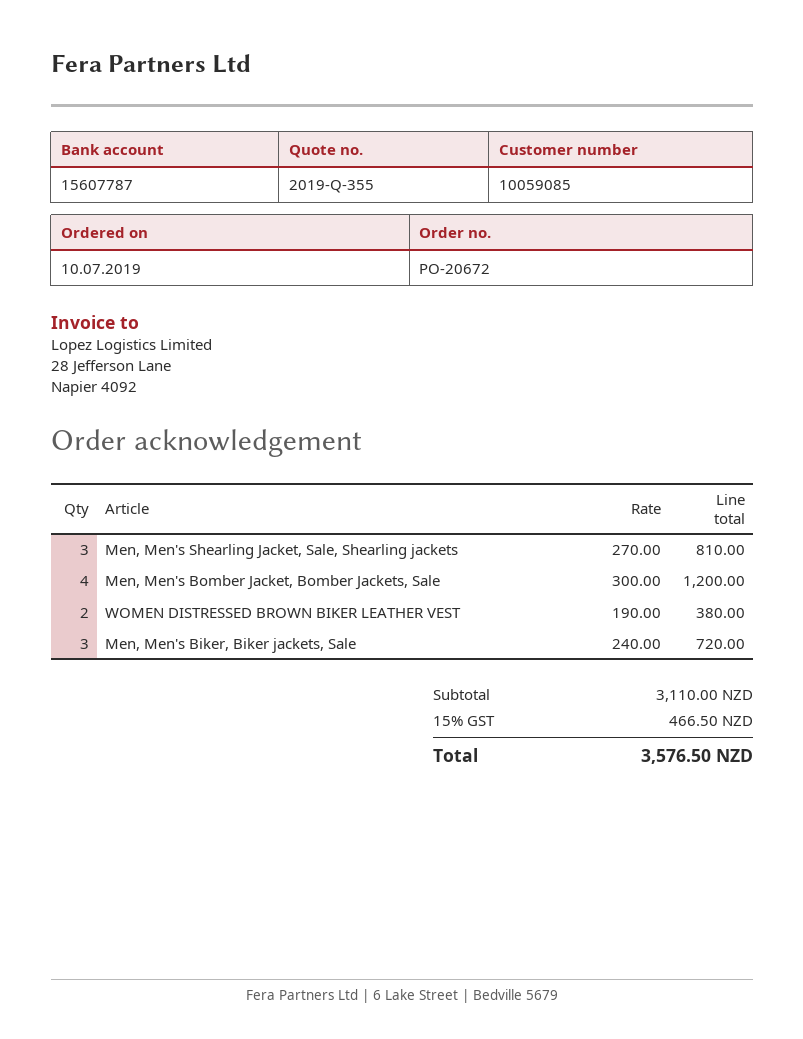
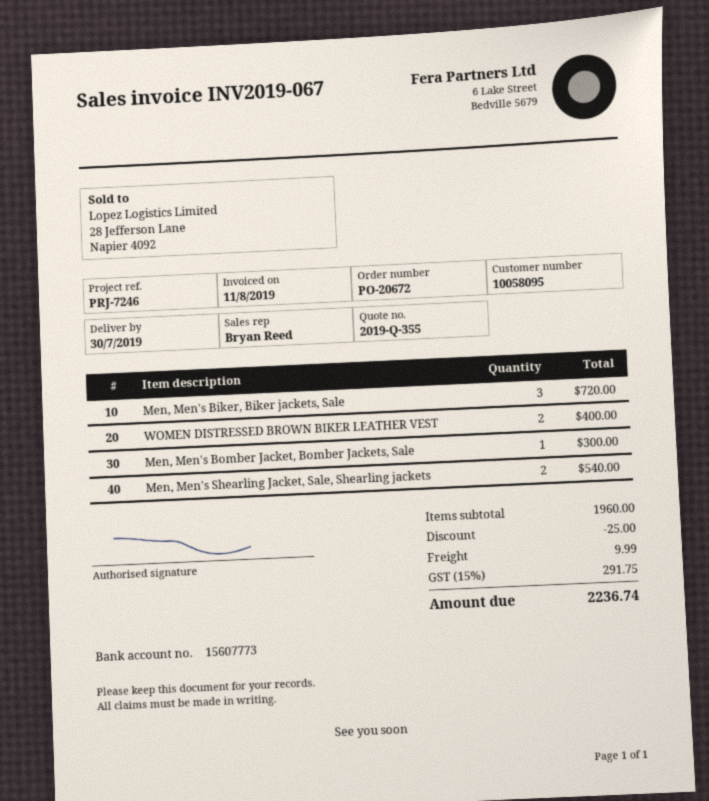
customer number: 10059085 -> 10058095
bank account: 15607787 -> 15607773
Men, Men's Shearling Jacket, Sale, Shearling jackets: 3 for 810.00 -> 2 for 540.00
Men, Men's Bomber Jacket, Bomber Jackets, Sale: 4 for 1200.00 -> 1 for 300.00
WOMEN DISTRESSED BROWN BIKER LEATHER VEST: 2 for 380.00 -> 2 for 400.00
subtotal: 3110.00 -> 1960.00
discount: none -> 25.00
shipping: none -> 9.99
tax: 15% = 466.50 -> 15% = 291.75
total: 3576.50 -> 2236.74

